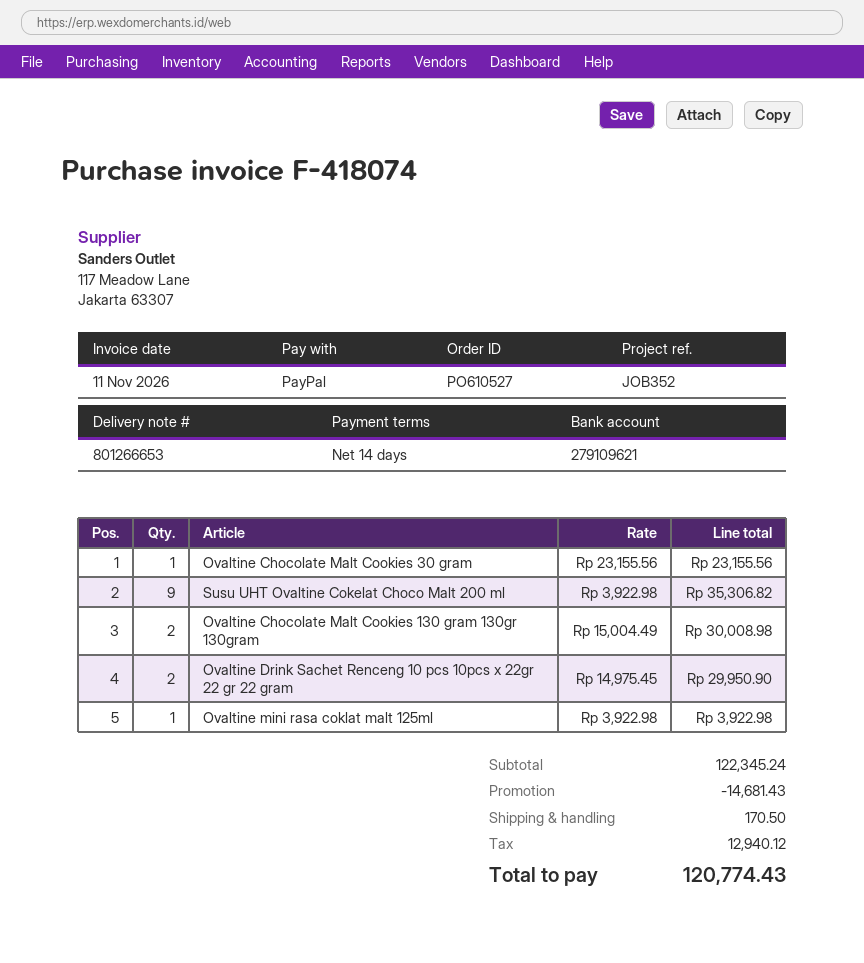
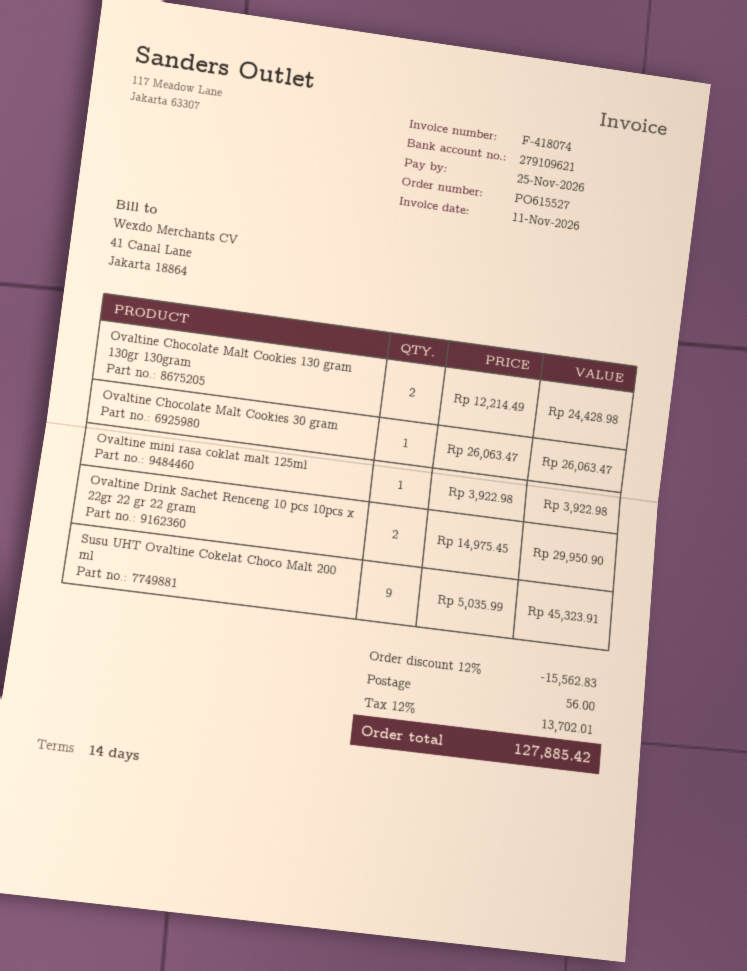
order number: PO610527 -> PO615527
Ovaltine Chocolate Malt Cookies 30 gram: 1 x 23155.56 = 23155.56 -> 1 x 26063.47 = 26063.47
Susu UHT Ovaltine Cokelat Choco Malt 200 ml: 9 x 3922.98 = 35306.82 -> 9 x 5035.99 = 45323.91
Ovaltine Chocolate Malt Cookies 130 gram 130gr 130gram: 2 x 15004.49 = 30008.98 -> 2 x 12214.49 = 24428.98
discount: 14681.43 -> 15562.83
shipping: 170.50 -> 56.00
tax: 12940.12 -> 13702.01
total: 120774.43 -> 127885.42

